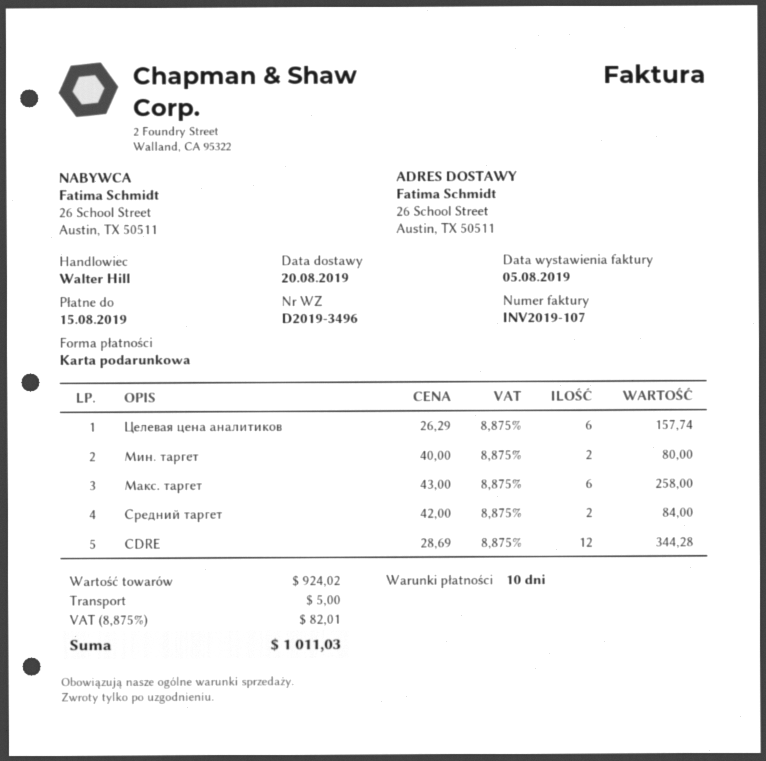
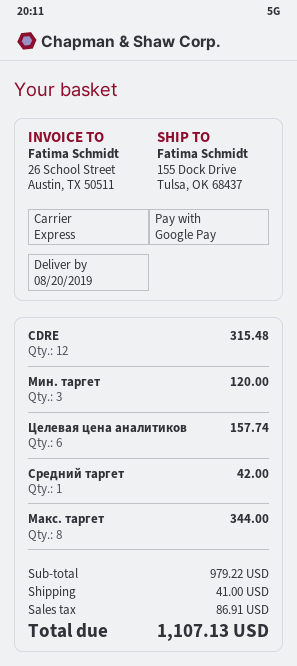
payment method: gift card -> Google Pay
ship to: 26 School Street, Austin, TX 50511 -> 155 Dock Drive, Tulsa, OK 68437
Мин. таргет: 2 for 80.00 -> 3 for 120.00
Макс. таргет: 6 for 258.00 -> 8 for 344.00
Средний таргет: 2 for 84.00 -> 1 for 42.00
CDRE: 12 for 344.28 -> 12 for 315.48
subtotal: 924.02 -> 979.22
shipping: 5.00 -> 41.00
tax: 82.01 -> 86.91
total: 1011.03 -> 1107.13

